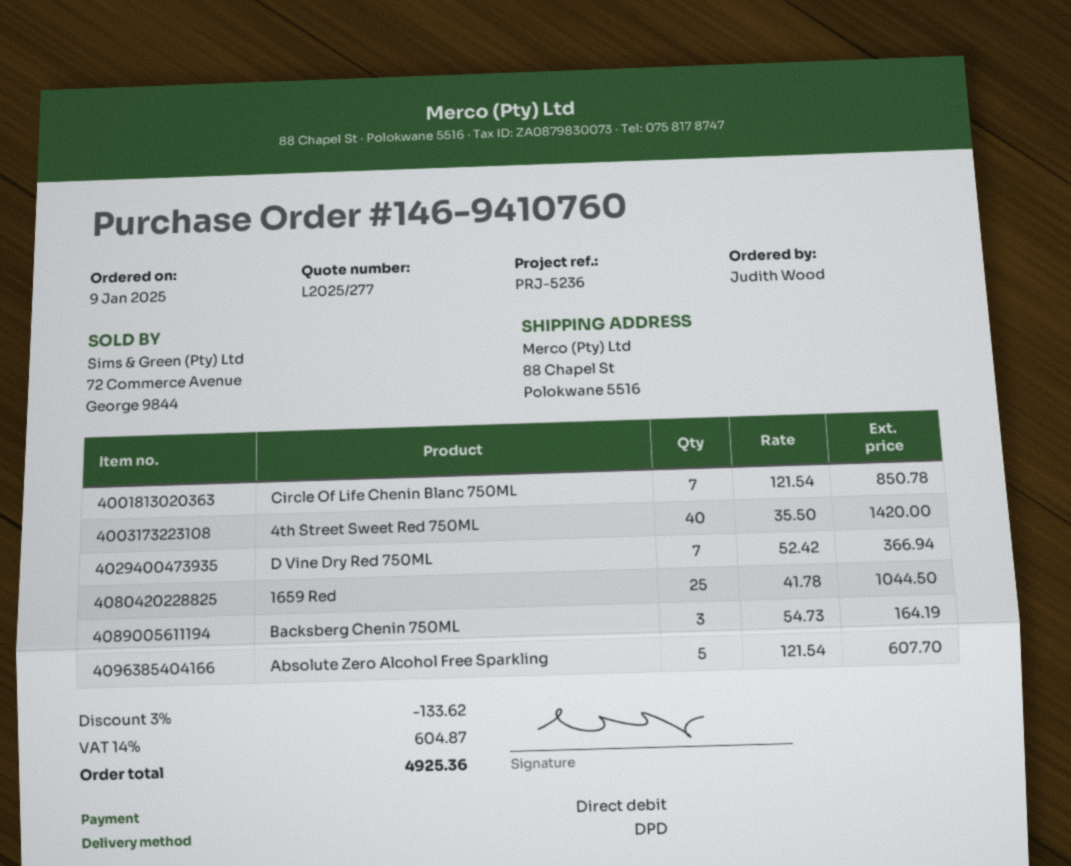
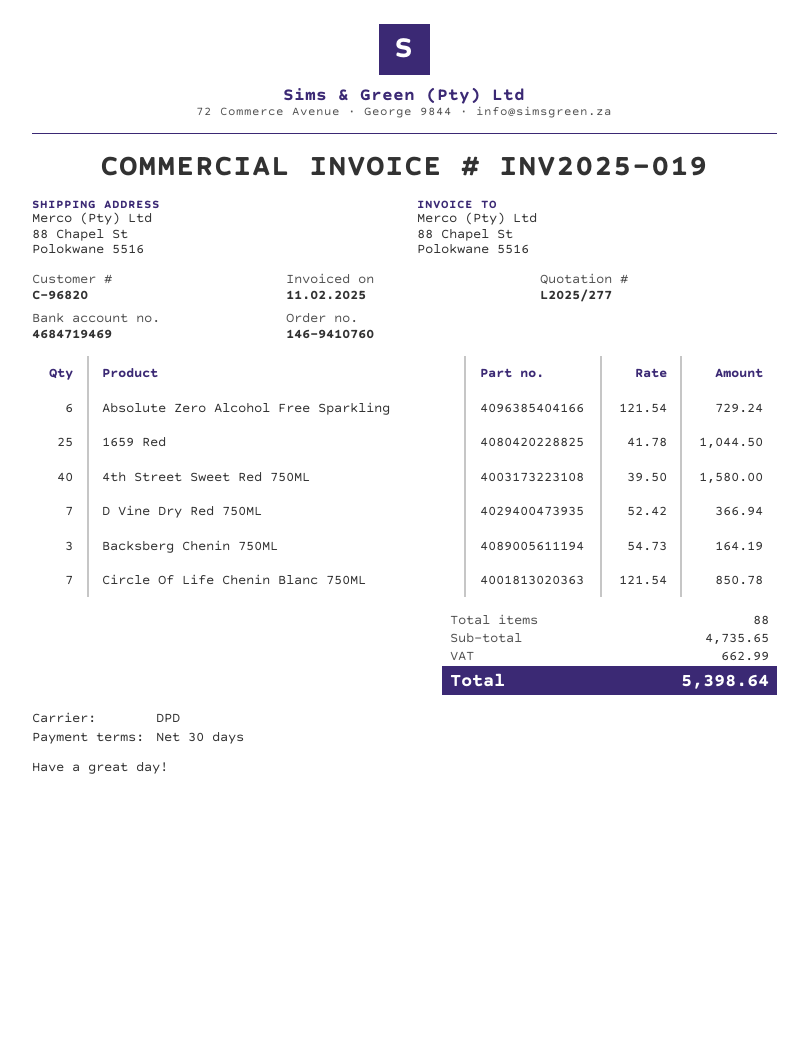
4th Street Sweet Red 750ML: 40 x 35.50 = 1420.00 -> 40 x 39.50 = 1580.00
Absolute Zero Alcohol Free Sparkling: 5 x 121.54 = 607.70 -> 6 x 121.54 = 729.24
discount: 3% = 133.62 -> none
tax: 604.87 -> 662.99
total: 4925.36 -> 5398.64

